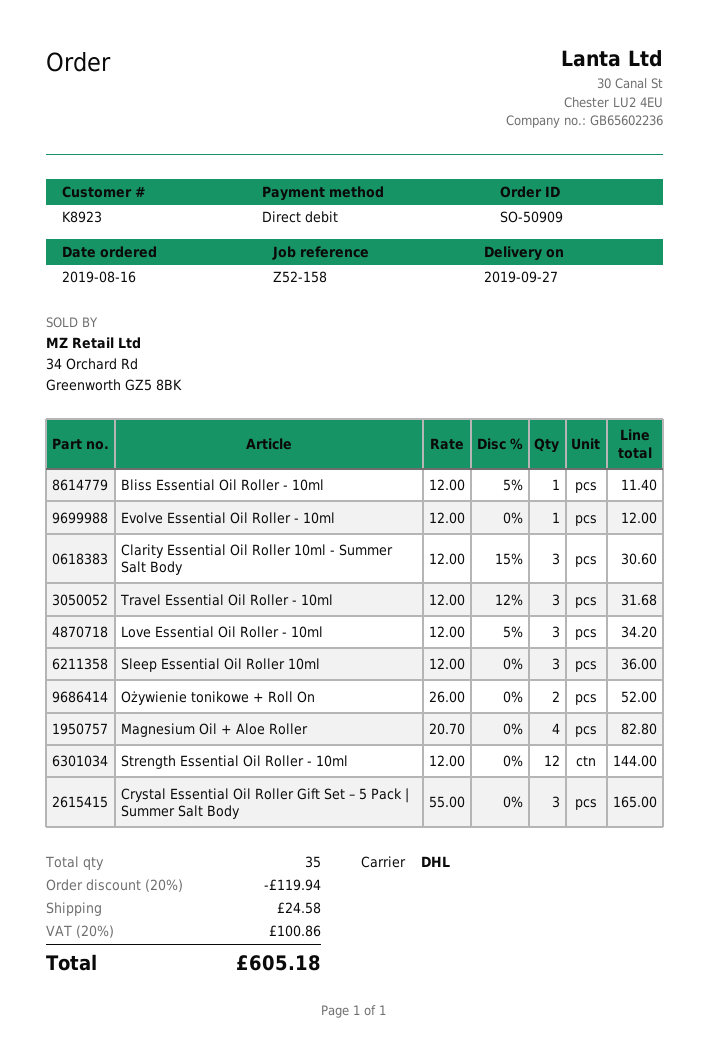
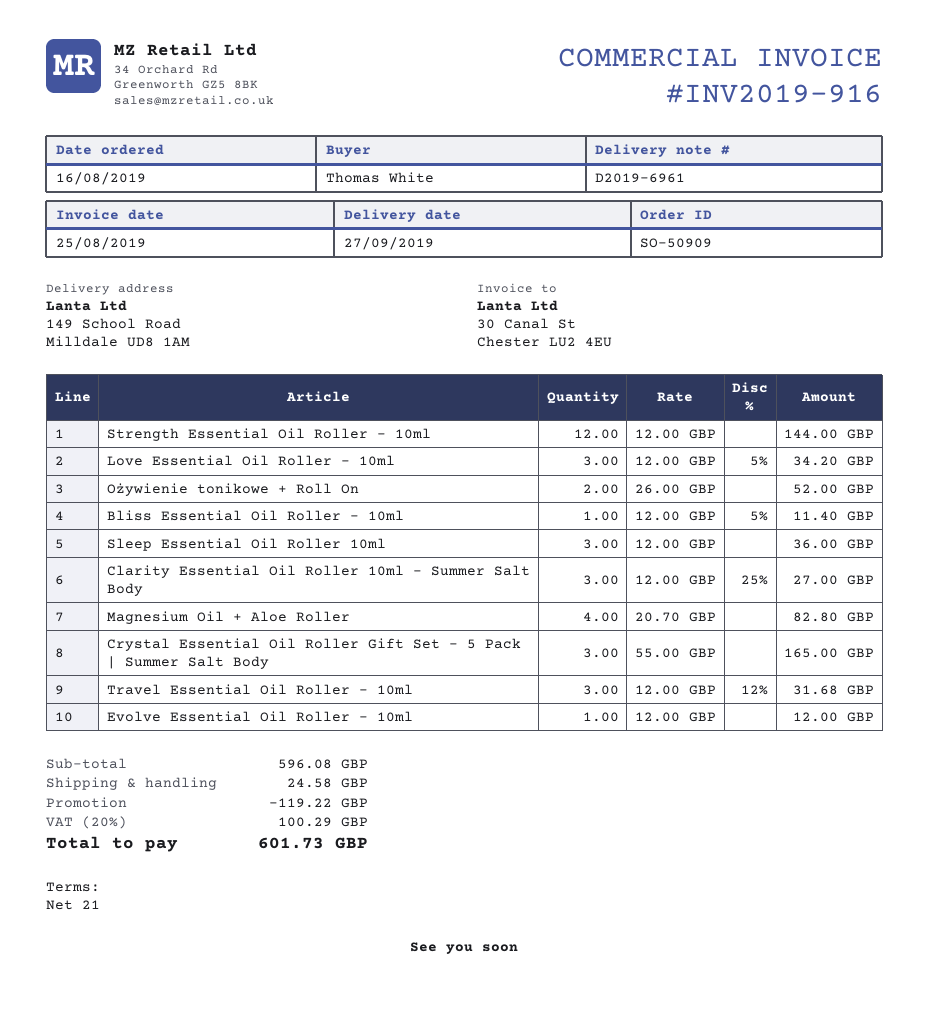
Clarity Essential Oil Roller 10ml - Summer Salt Body: 3 x 12.00 - 15% = 30.60 -> 3 x 12.00 - 25% = 27.00
discount: 119.94 -> 119.22
tax: 20% = 100.86 -> 20% = 100.29
total: 605.18 -> 601.73

